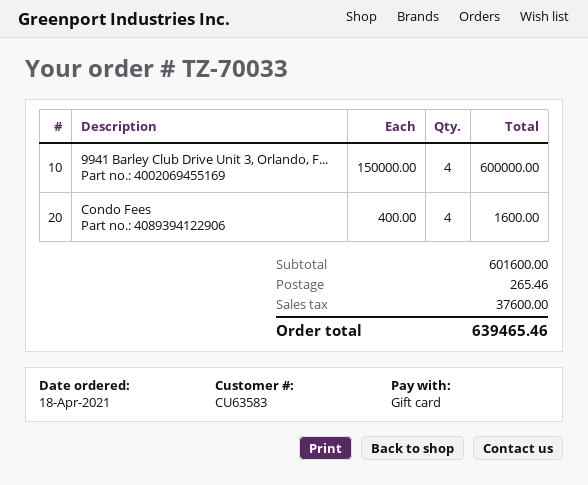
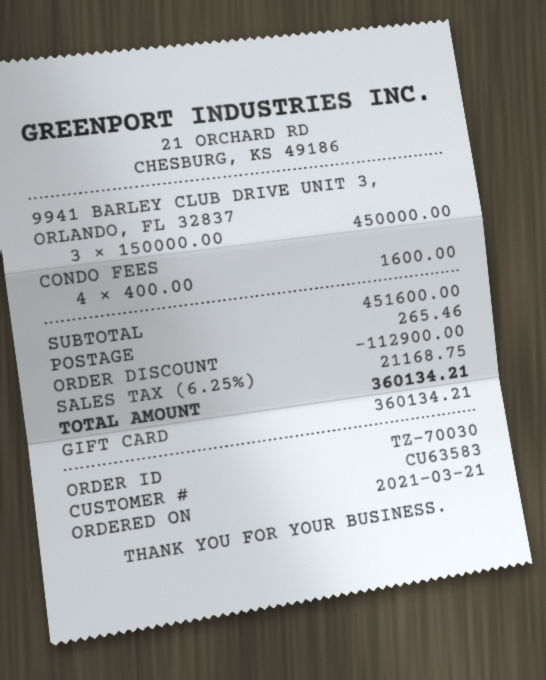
order number: TZ-70033 -> TZ-70030
order date: 2021-04-18 -> 2021-03-21
9941 Barley Club Drive Unit 3, Orlando, F...: 4 x 150000.00 = 600000.00 -> 3 x 150000.00 = 450000.00
subtotal: 601600.00 -> 451600.00
discount: none -> 112900.00
tax: 37600.00 -> 21168.75
total: 639465.46 -> 360134.21

